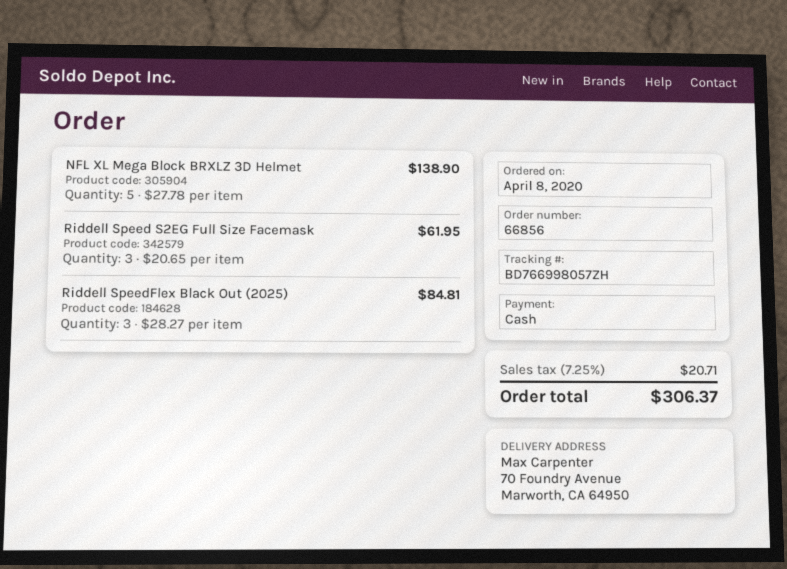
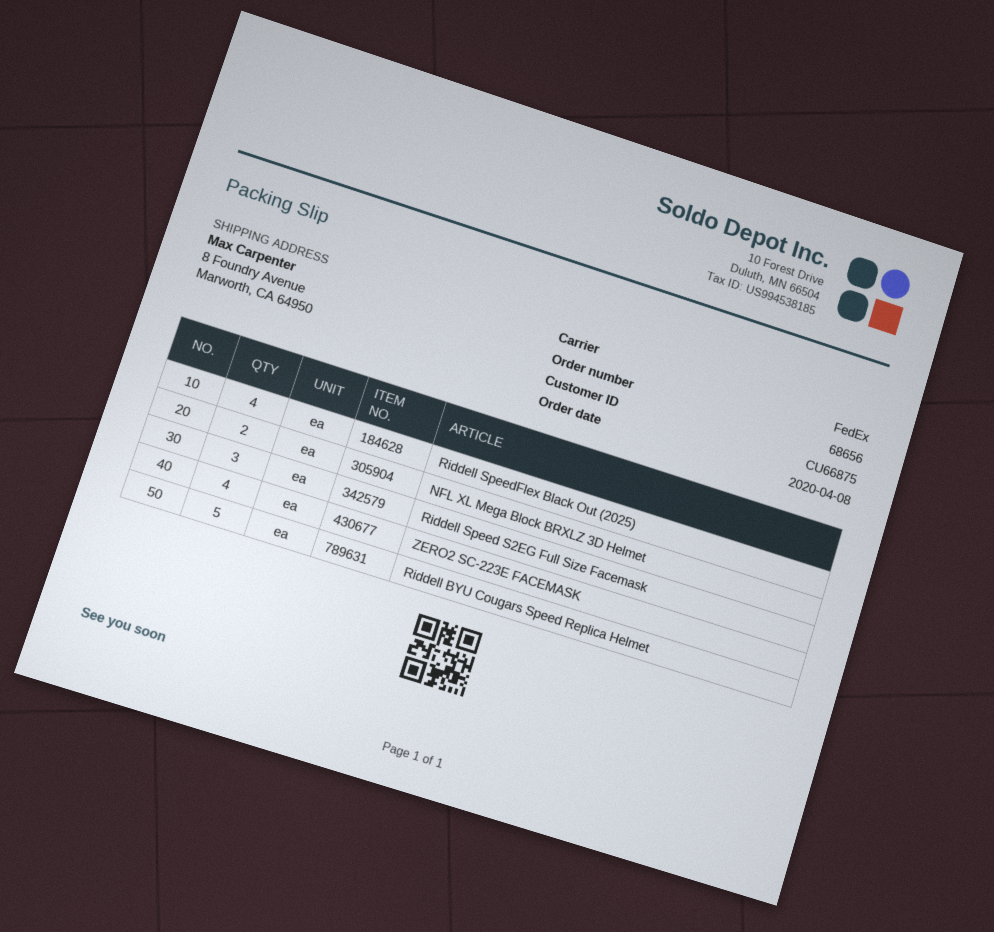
order number: 66856 -> 68656
ship to: 70 Foundry Avenue, Marworth, CA 64950 -> 8 Foundry Avenue, Marworth, CA 64950
NFL XL Mega Block BRXLZ 3D Helmet: 5 -> 2
Riddell SpeedFlex Black Out (2025): 3 -> 4
ZERO2 SC-223E FACEMASK: none -> 4
Riddell BYU Cougars Speed Replica Helmet: none -> 5

